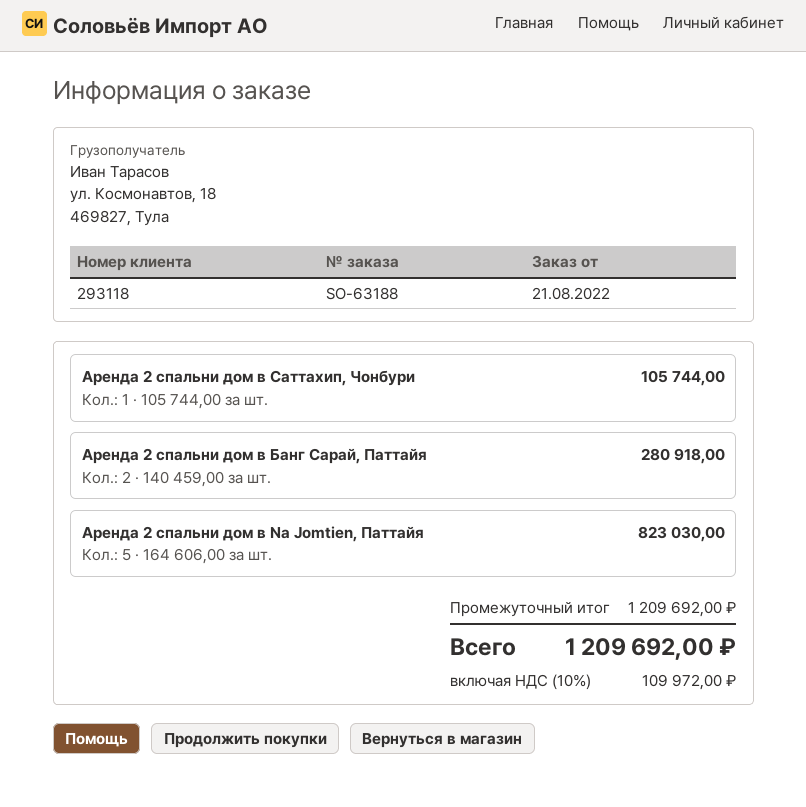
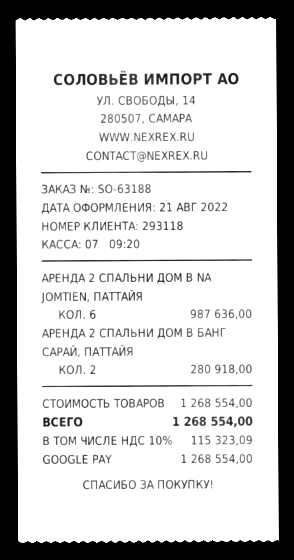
Аренда 2 спальни дом в Саттахип, Чонбури: 1 for 105744.00 -> none
Аренда 2 спальни дом в Na Jomtien, Паттайя: 5 for 823030.00 -> 6 for 987636.00
subtotal: 1209692.00 -> 1268554.00
tax: 10% = 109972.00 -> 10% = 115323.09
total: 1209692.00 -> 1268554.00

